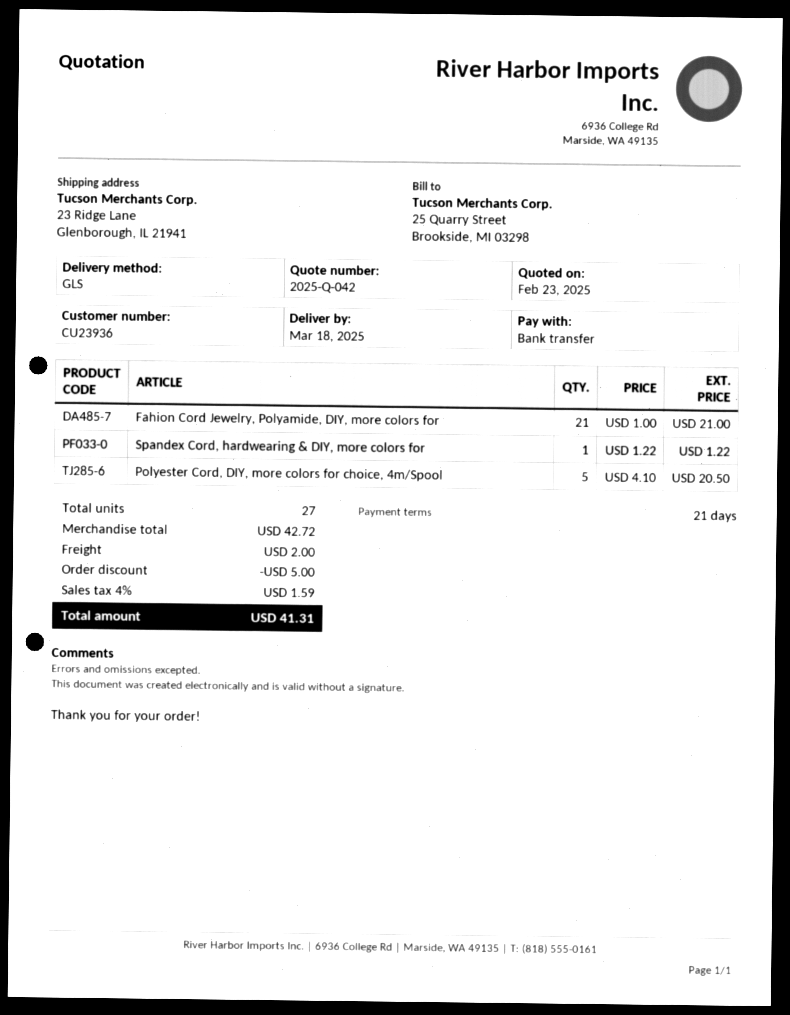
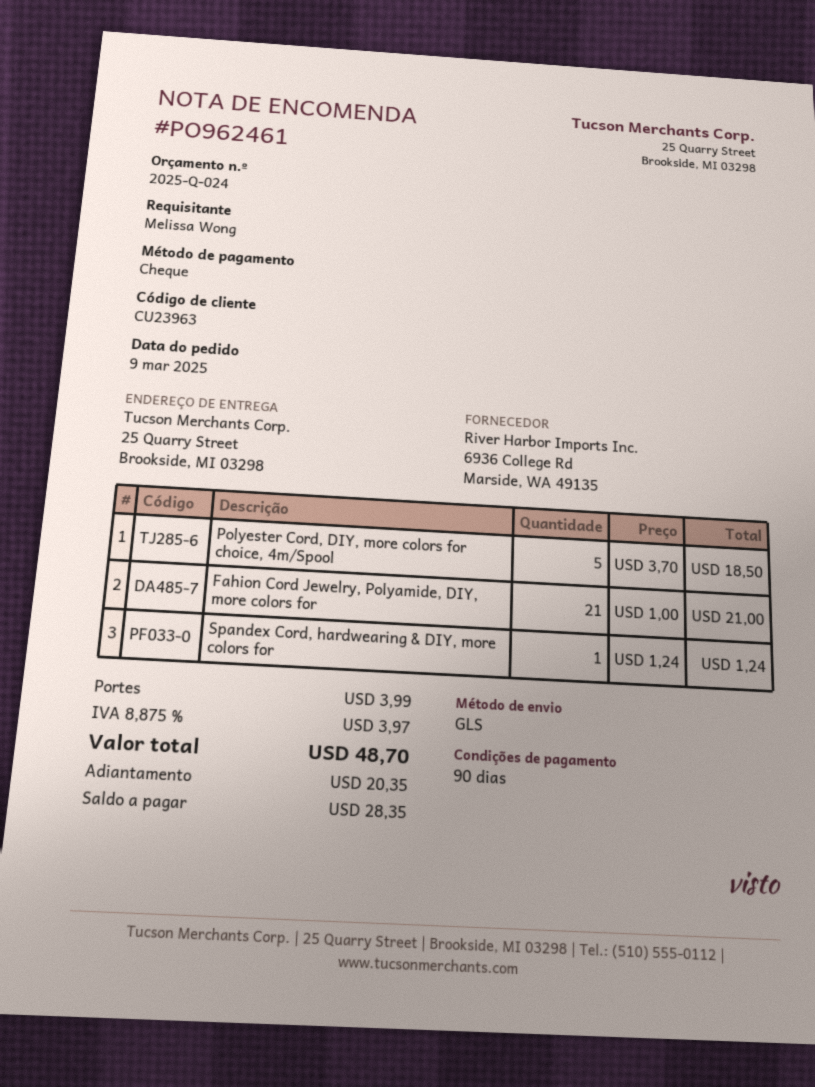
quote number: 2025-Q-042 -> 2025-Q-024
payment terms: 21 days -> 90 days
customer number: CU23936 -> CU23963
payment method: bank transfer -> cheque
ship to: 23 Ridge Lane, Glenborough, IL 21941 -> 25 Quarry Street, Brookside, MI 03298
Spandex Cord, hardwearing & DIY, more colors for: 1 x 1.22 = 1.22 -> 1 x 1.24 = 1.24
Polyester Cord, DIY, more colors for choice, 4m/Spool: 5 x 4.10 = 20.50 -> 5 x 3.70 = 18.50
discount: 5.00 -> none
shipping: 2.00 -> 3.99
tax: 4% = 1.59 -> 8.875% = 3.97
total: 41.31 -> 48.70

